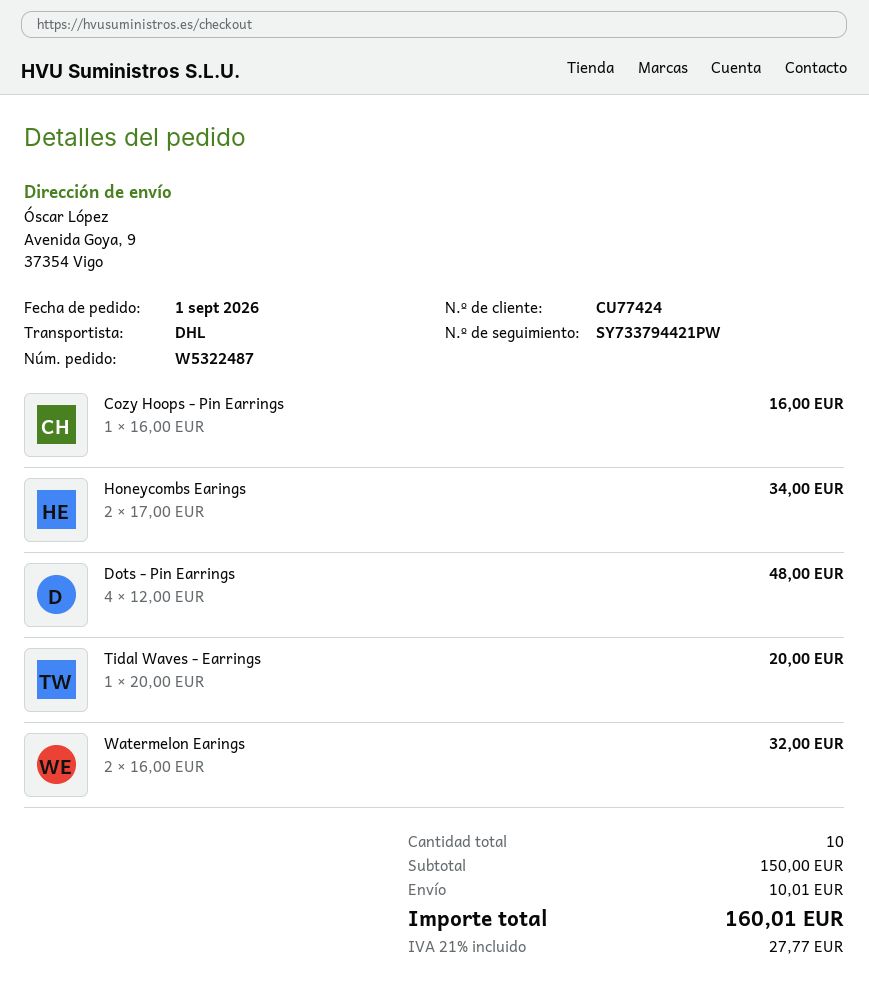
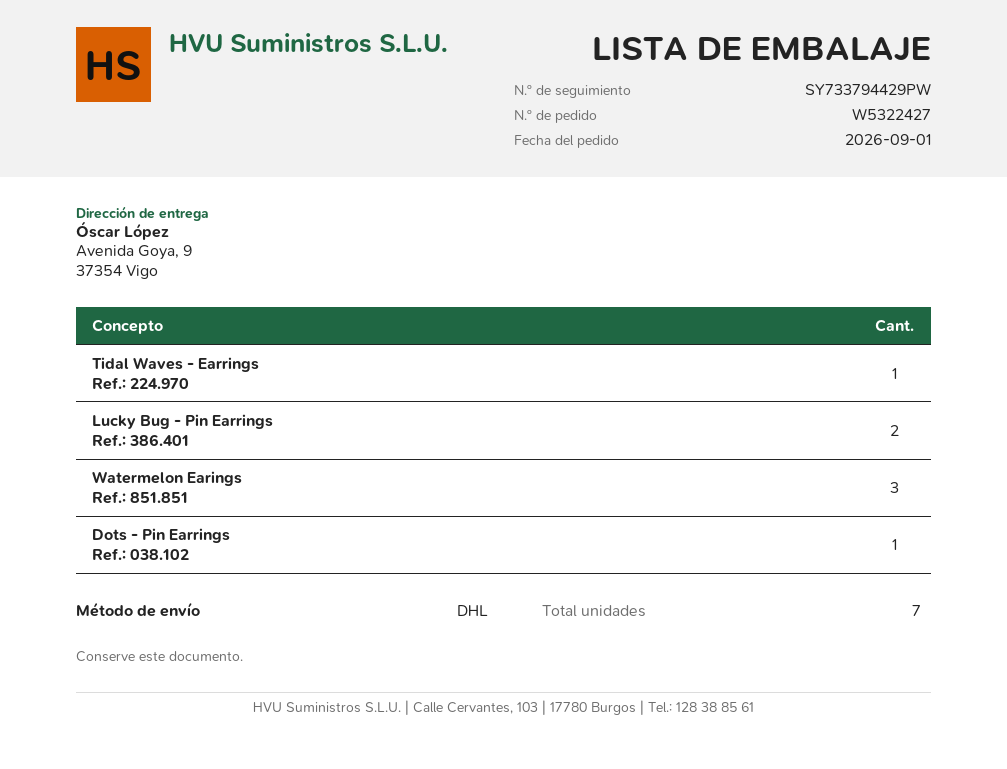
order number: W5322487 -> W5322427
tracking number: SY733794421PW -> SY733794429PW
Cozy Hoops - Pin Earrings: 1 -> none
Honeycombs Earings: 2 -> none
Dots - Pin Earrings: 4 -> 1
Watermelon Earings: 2 -> 3
Lucky Bug - Pin Earrings: none -> 2
total quantity: 10 -> 7

